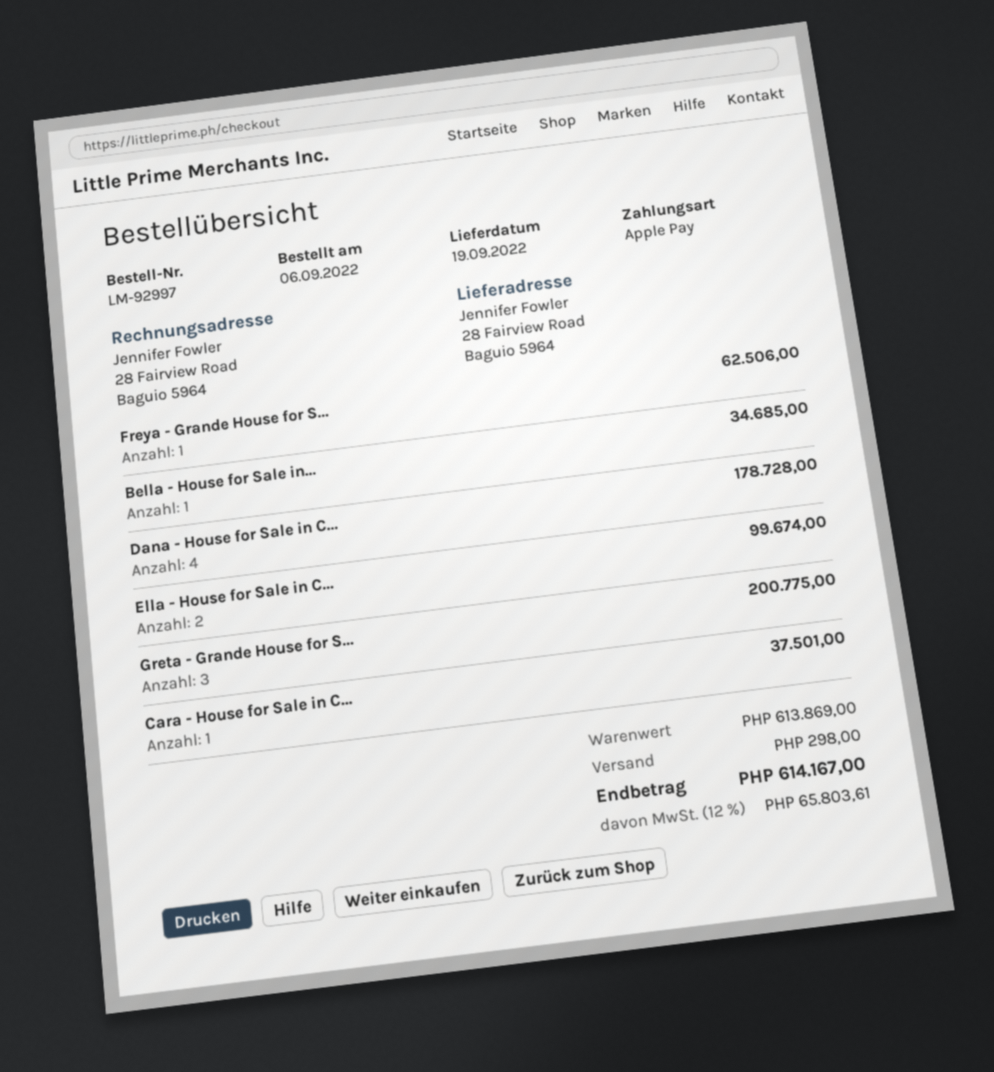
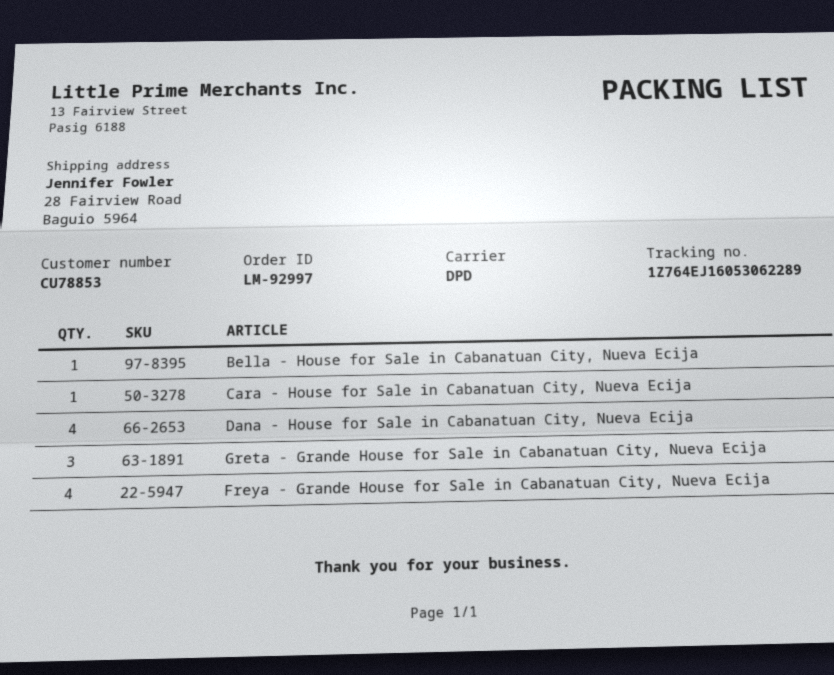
Freya - Grande House for S...: 1 -> 4
Ella - House for Sale in C...: 2 -> none

